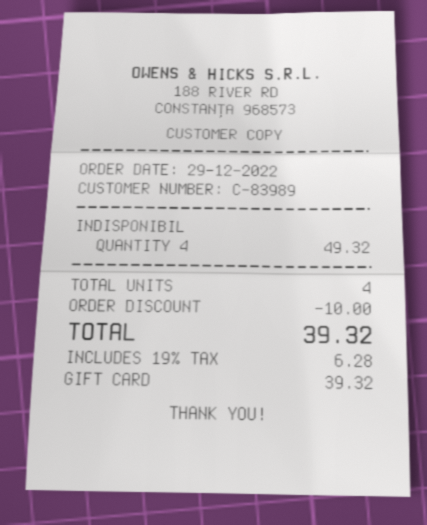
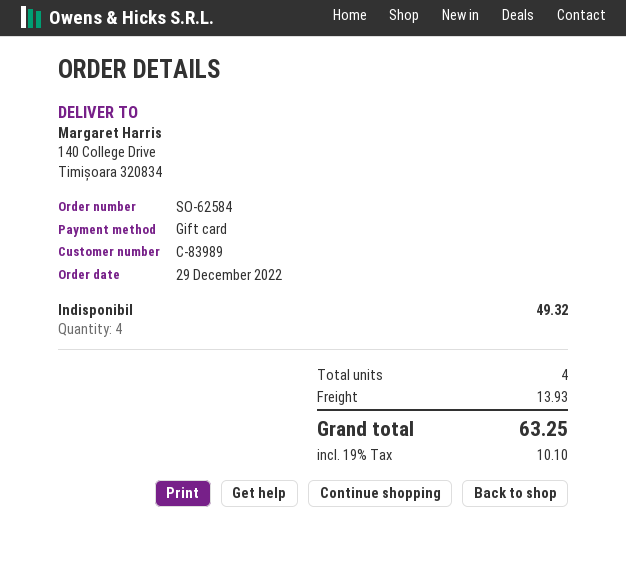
discount: 10.00 -> none
shipping: none -> 13.93
tax: 19% = 6.28 -> 19% = 10.10
total: 39.32 -> 63.25

